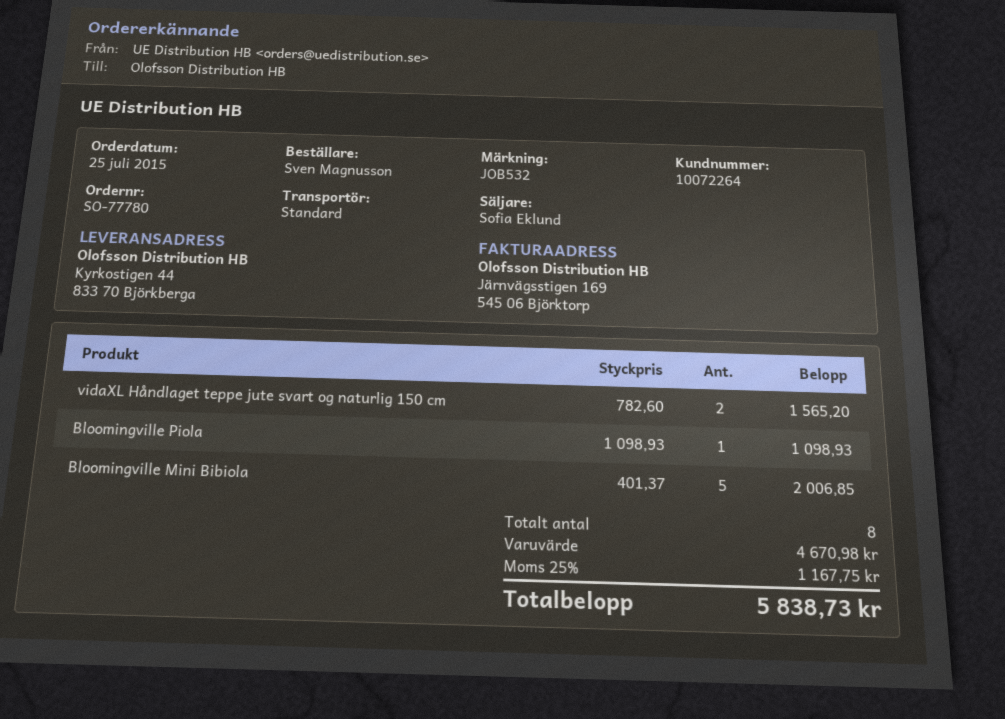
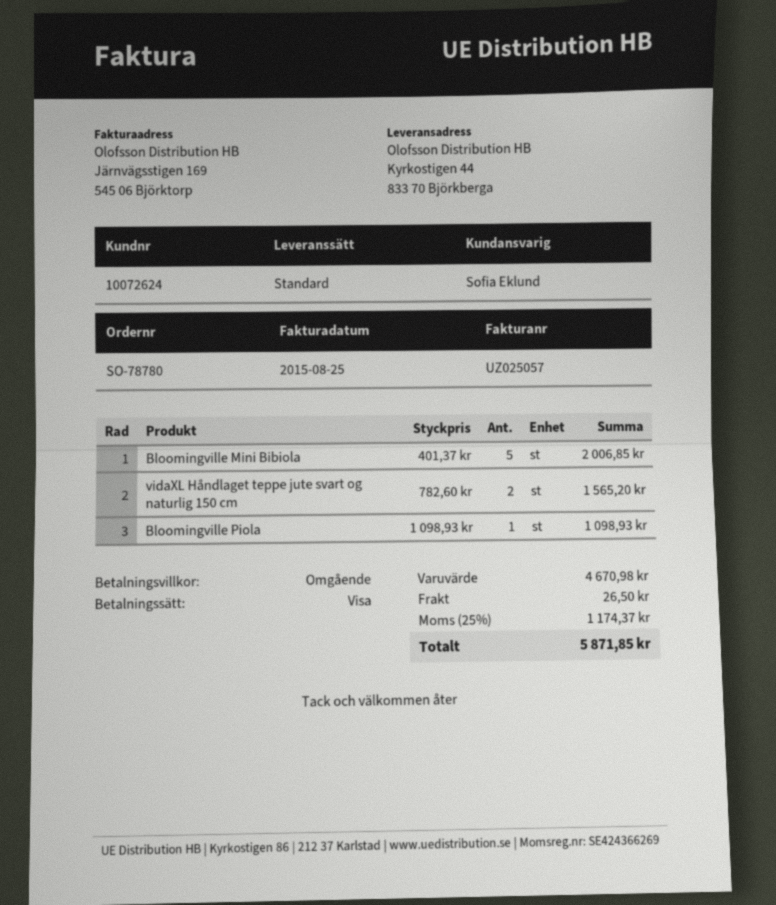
order number: SO-77780 -> SO-78780
customer number: 10072264 -> 10072624
shipping: none -> 26.50
tax: 25% = 1167.75 -> 25% = 1174.37
total: 5838.73 -> 5871.85

